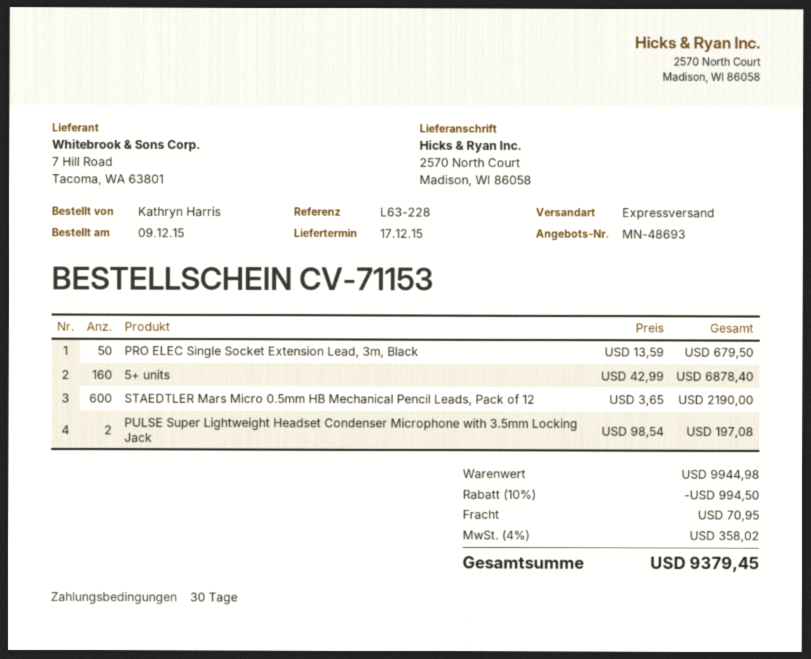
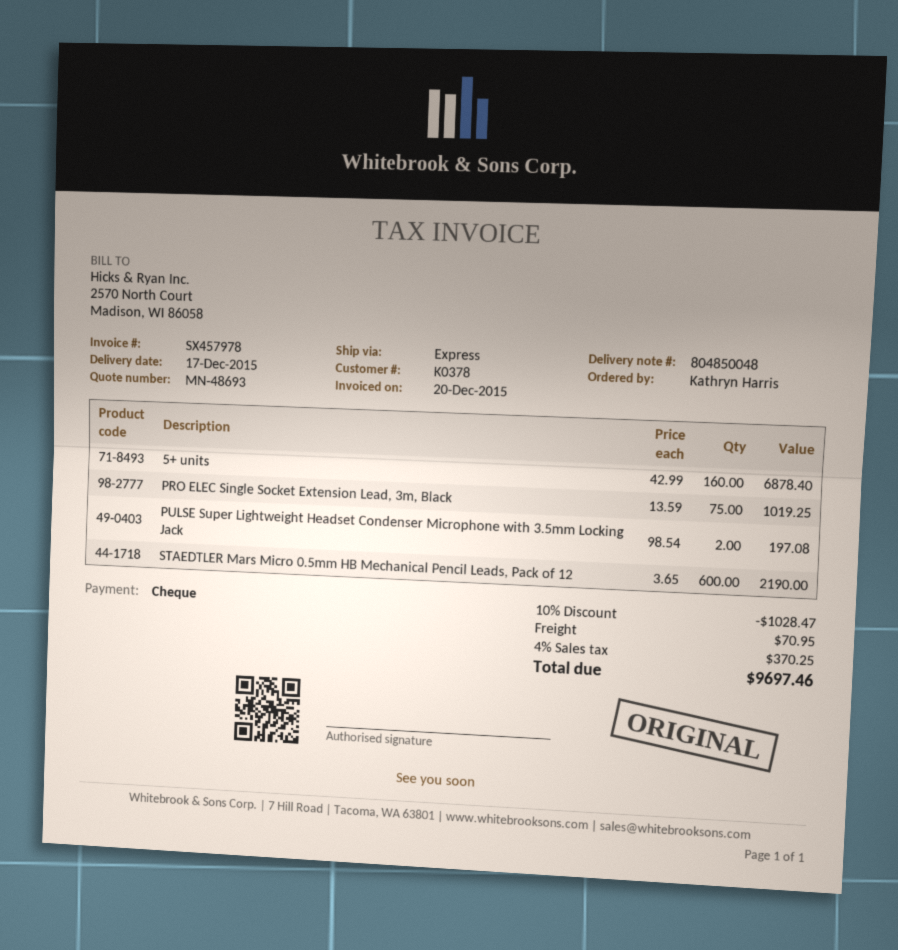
PRO ELEC Single Socket Extension Lead, 3m, Black: 50 x 13.59 = 679.50 -> 75 x 13.59 = 1019.25
discount: 10% = 994.50 -> 10% = 1028.47
tax: 4% = 358.02 -> 4% = 370.25
total: 9379.45 -> 9697.46

